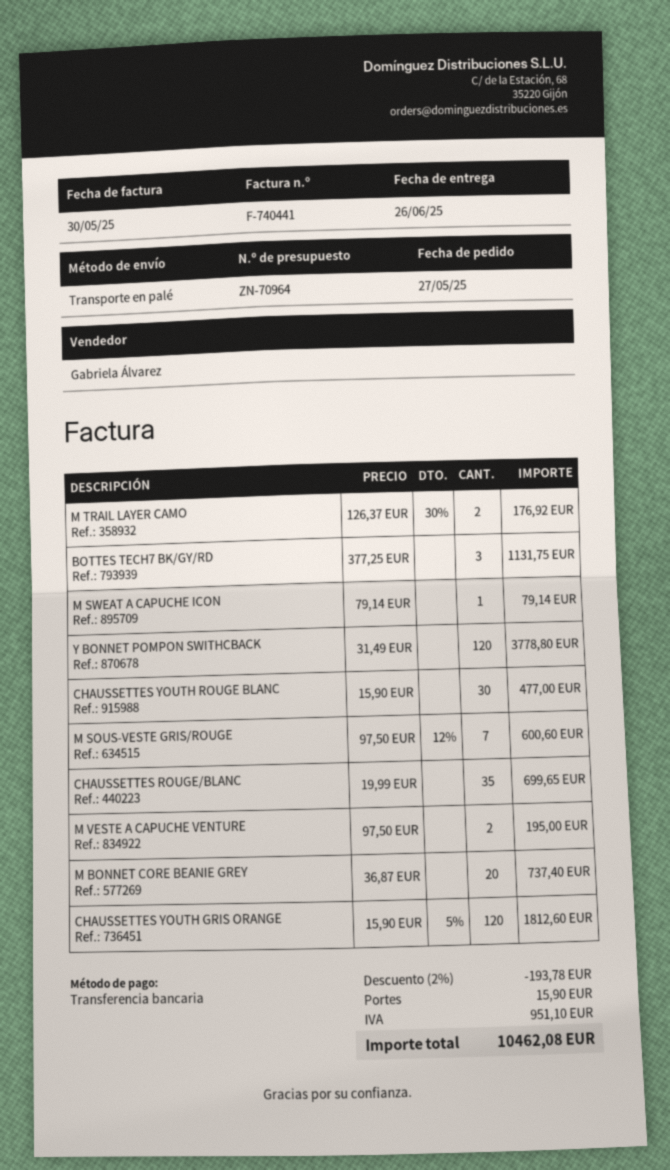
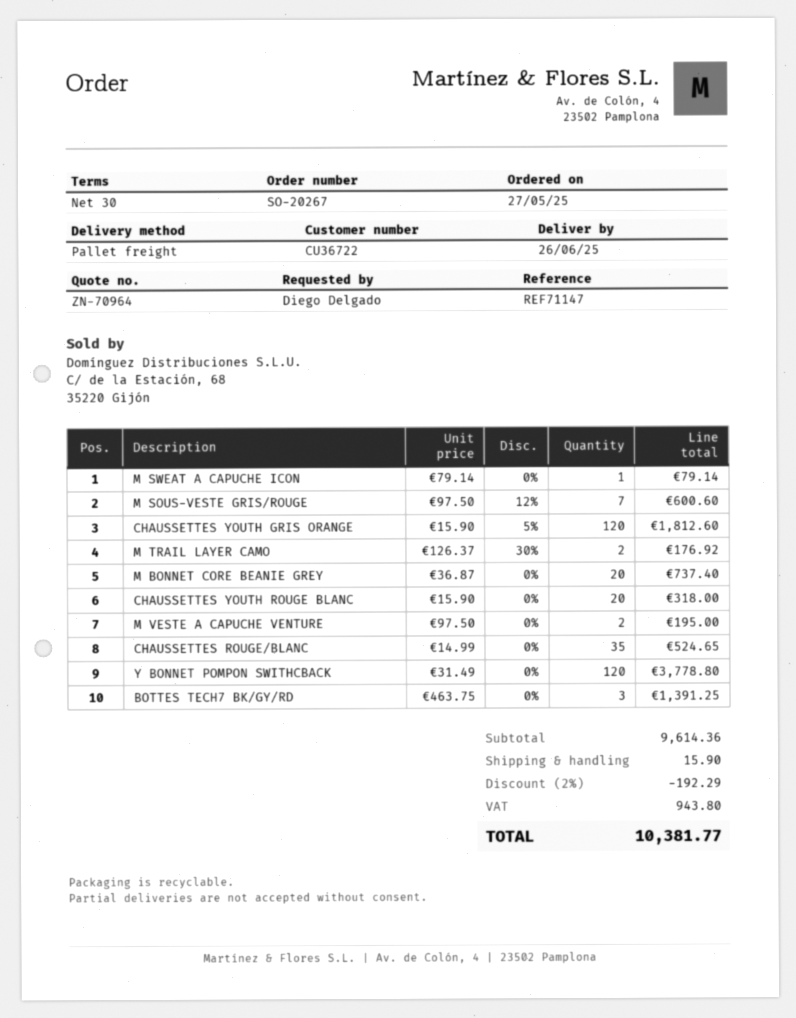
BOTTES TECH7 BK/GY/RD: 3 x 377.25 = 1131.75 -> 3 x 463.75 = 1391.25
CHAUSSETTES YOUTH ROUGE BLANC: 30 x 15.90 = 477.00 -> 20 x 15.90 = 318.00
CHAUSSETTES ROUGE/BLANC: 35 x 19.99 = 699.65 -> 35 x 14.99 = 524.65
discount: 2% = 193.78 -> 2% = 192.29
tax: 951.10 -> 943.80
total: 10462.08 -> 10381.77

